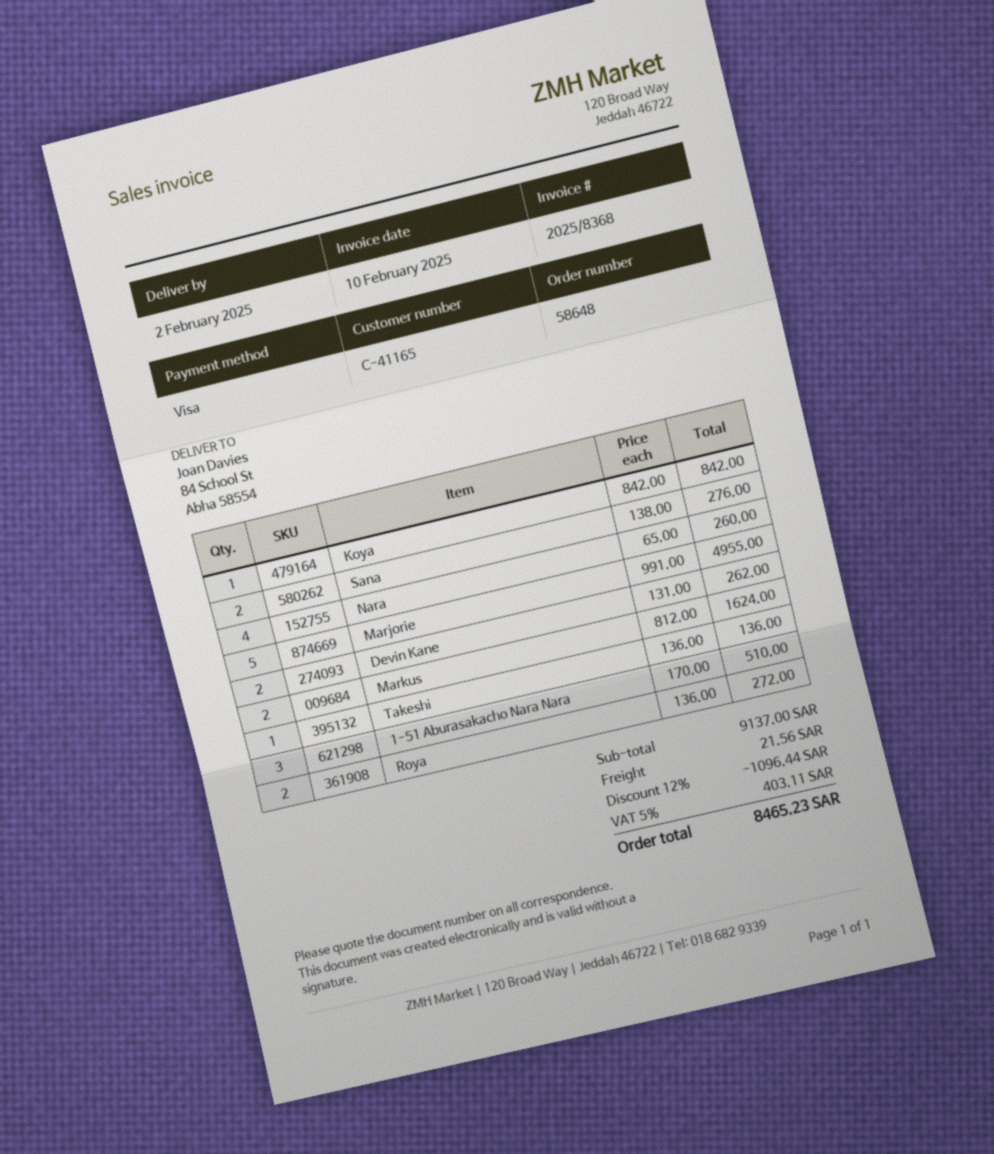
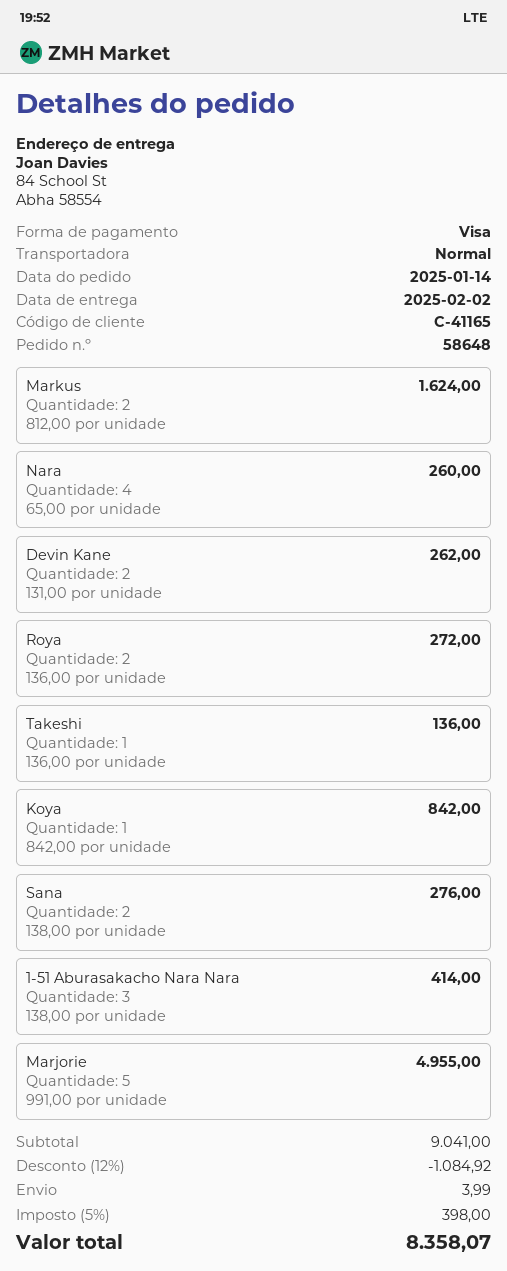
1-51 Aburasakacho Nara Nara: 3 x 170.00 = 510.00 -> 3 x 138.00 = 414.00
subtotal: 9137.00 -> 9041.00
discount: 12% = 1096.44 -> 12% = 1084.92
shipping: 21.56 -> 3.99
tax: 5% = 403.11 -> 5% = 398.00
total: 8465.23 -> 8358.07

